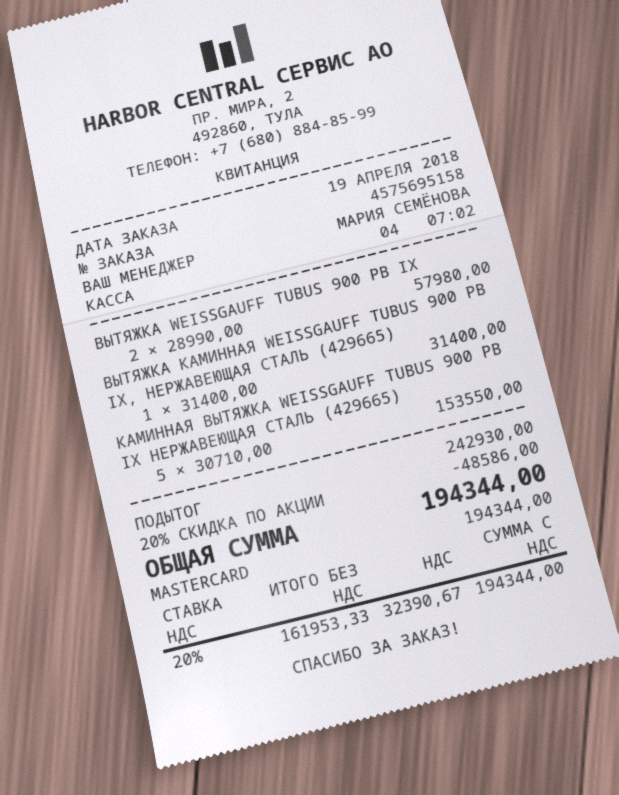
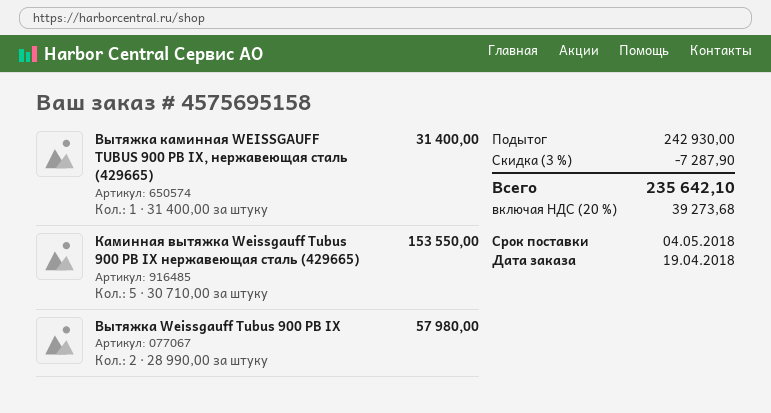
discount: 20% = 48586.00 -> 3% = 7287.90
tax: 20% = 32390.67 -> 20% = 39273.68
total: 194344.00 -> 235642.10

